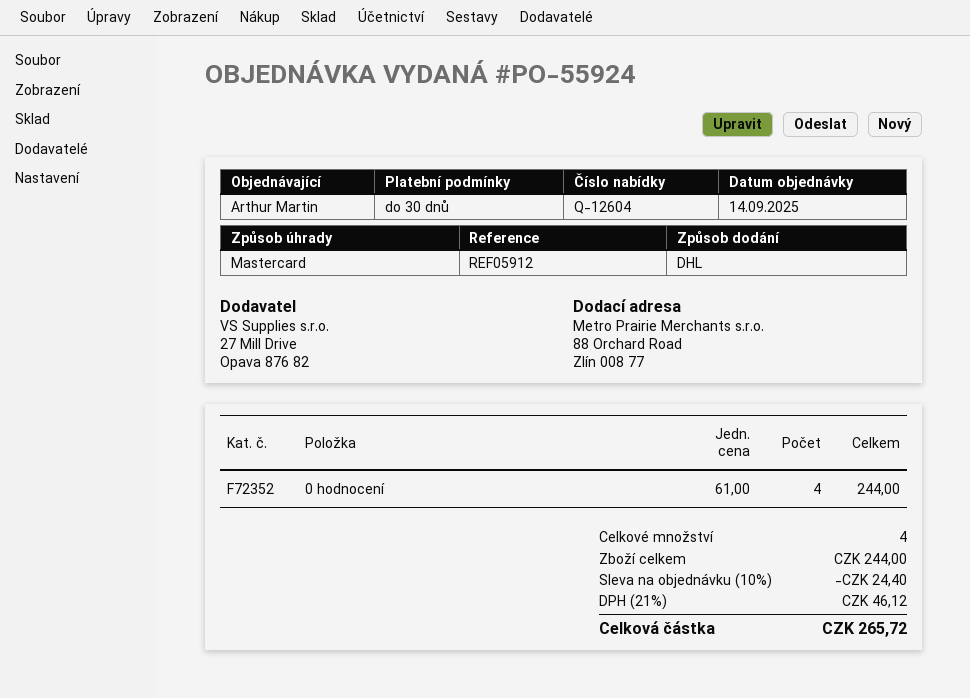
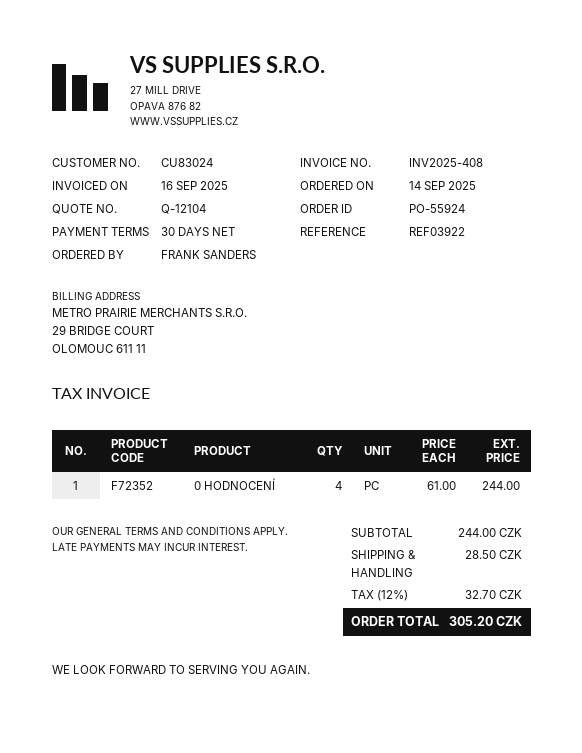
quote number: Q-12604 -> Q-12104
reference: REF05912 -> REF03922
ordered by: Arthur Martin -> FRANK SANDERS
discount: 10% = 24.40 -> none
shipping: none -> 28.50
tax: 21% = 46.12 -> 12% = 32.70
total: 265.72 -> 305.20

